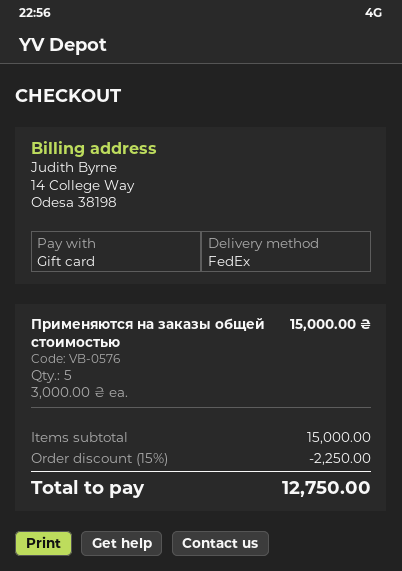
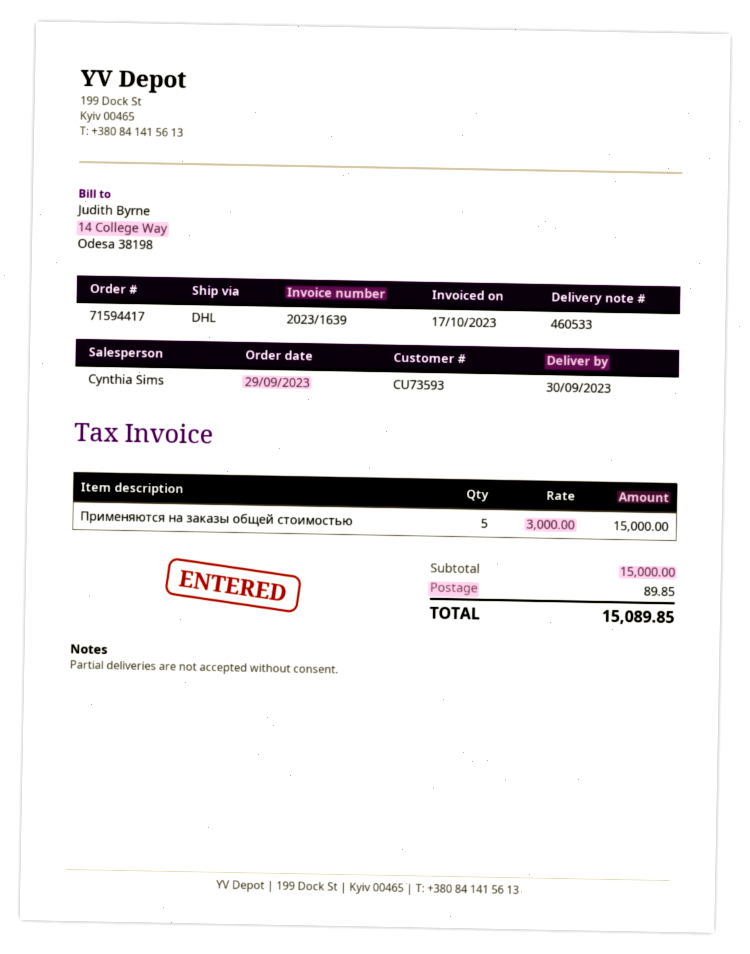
shipping method: FedEx -> DHL
discount: 15% = 2250.00 -> none
shipping: none -> 89.85
total: 12750.00 -> 15089.85

